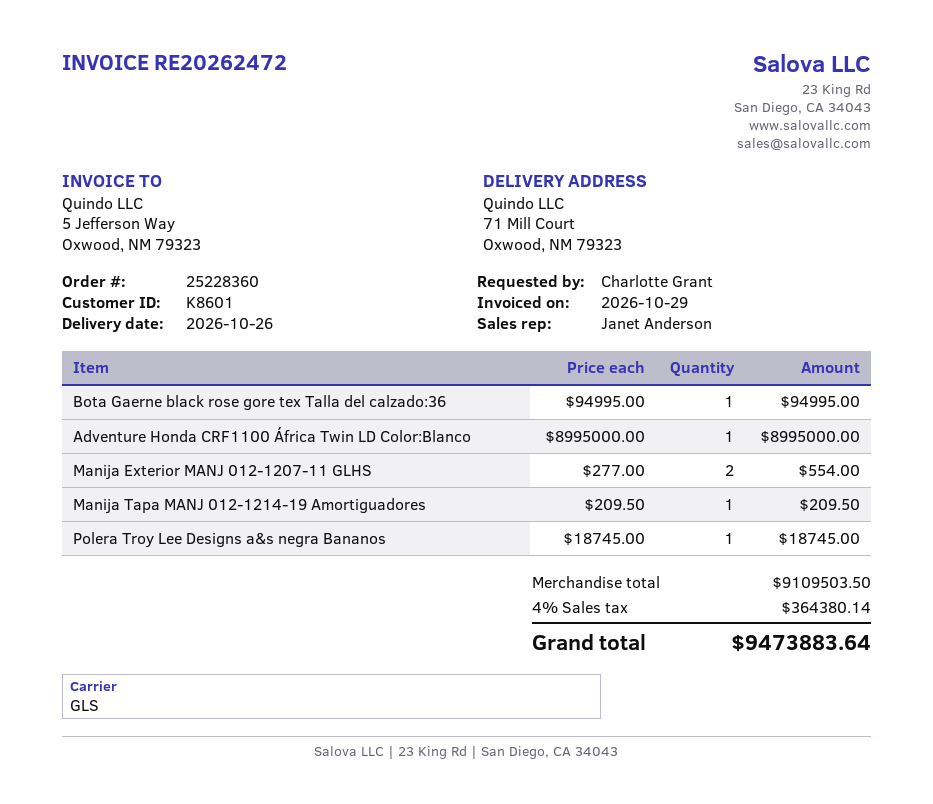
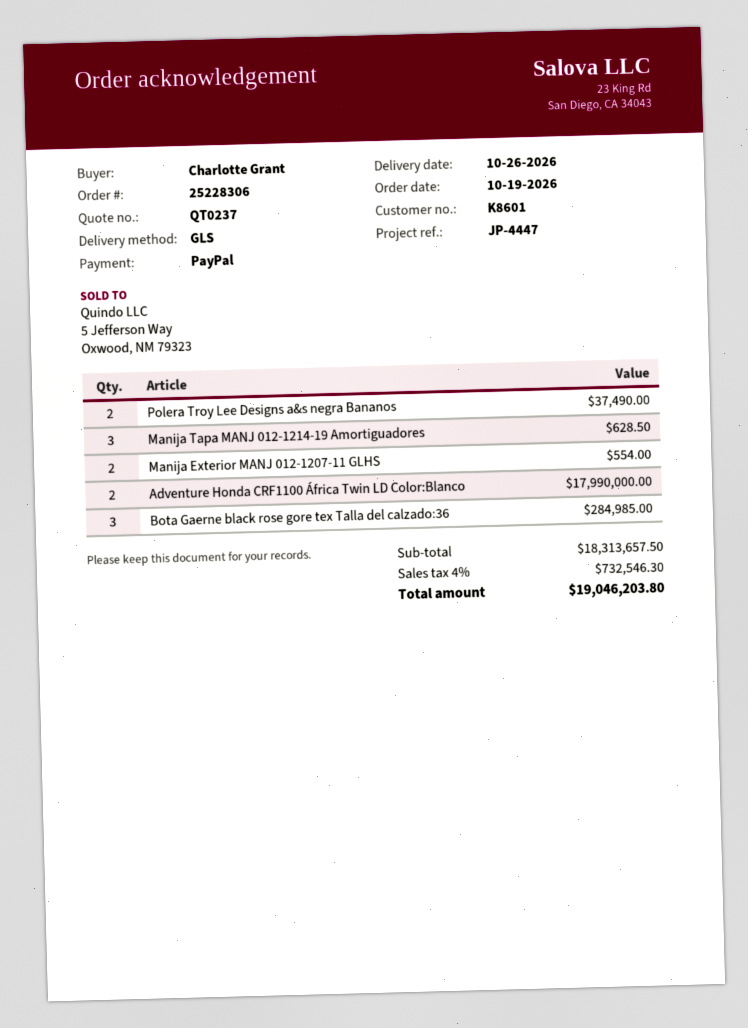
order number: 25228360 -> 25228306
Bota Gaerne black rose gore tex Talla del calzado:36: 1 for 94995.00 -> 3 for 284985.00
Adventure Honda CRF1100 África Twin LD Color:Blanco: 1 for 8995000.00 -> 2 for 17990000.00
Manija Tapa MANJ 012-1214-19 Amortiguadores: 1 for 209.50 -> 3 for 628.50
Polera Troy Lee Designs a&s negra Bananos: 1 for 18745.00 -> 2 for 37490.00
subtotal: 9109503.50 -> 18313657.50
tax: 4% = 364380.14 -> 4% = 732546.30
total: 9473883.64 -> 19046203.80

